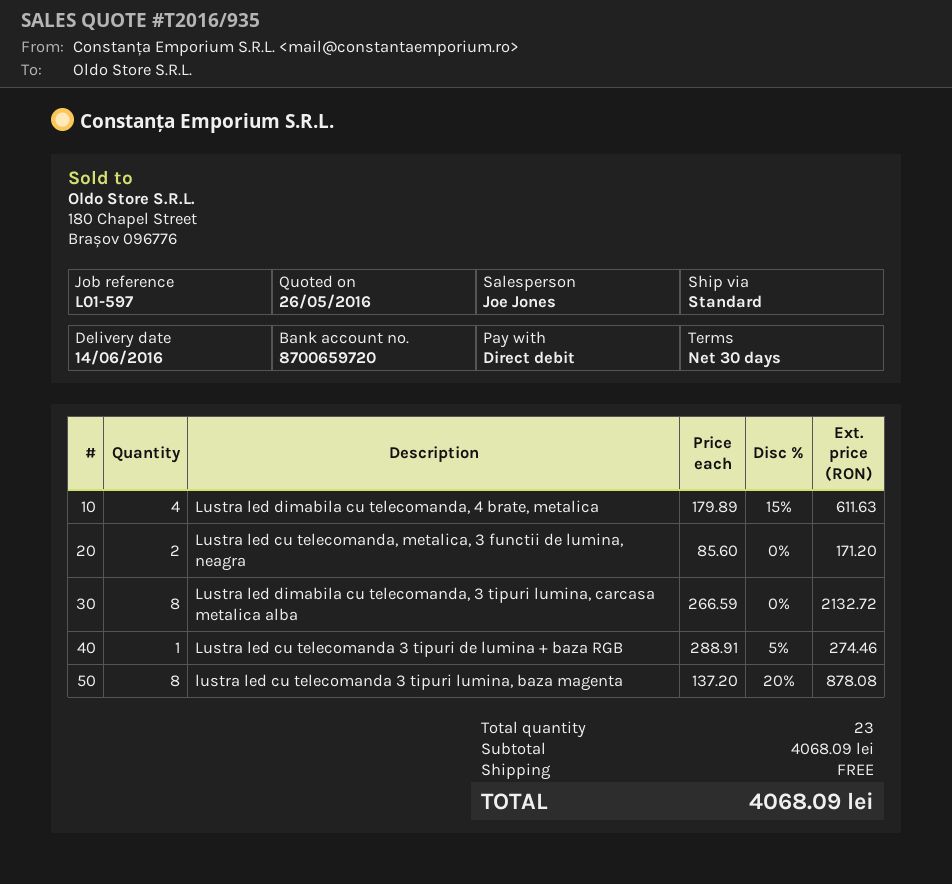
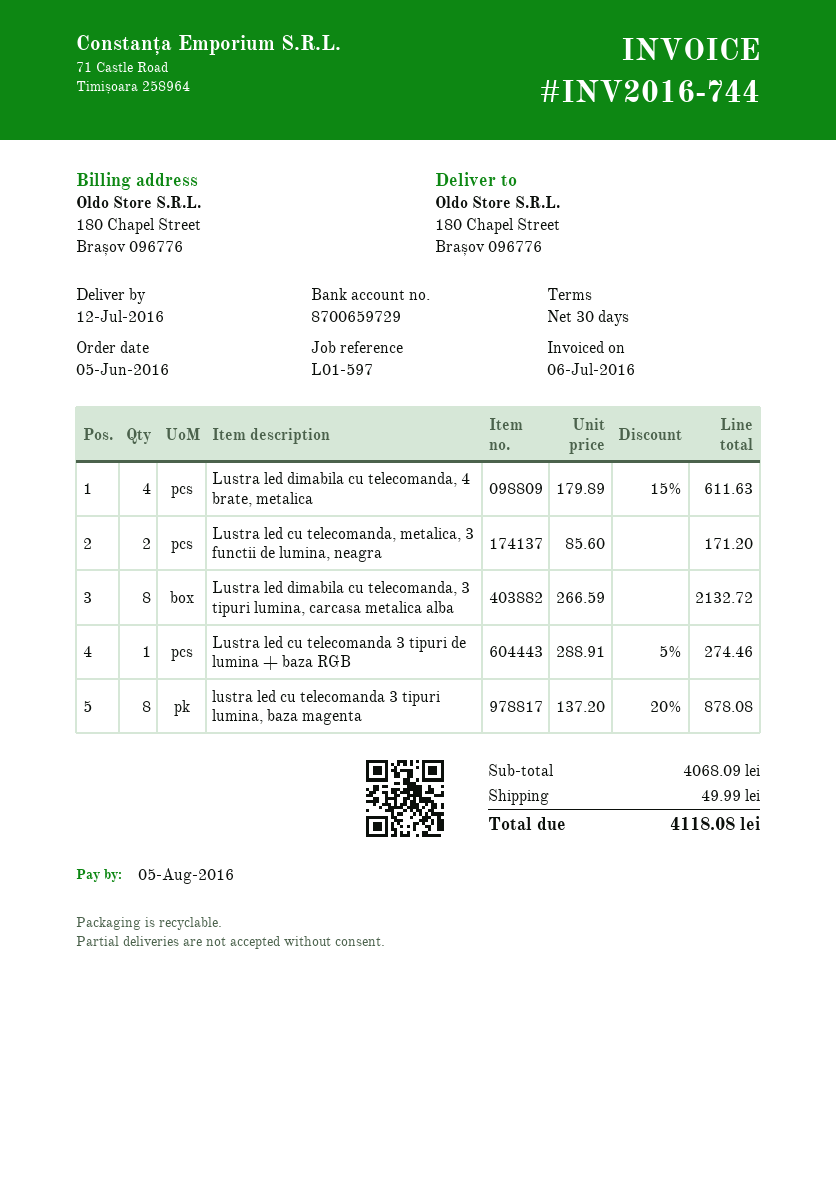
delivery date: 2016-06-14 -> 2016-07-12
bank account: 8700659720 -> 8700659729
shipping: 0.00 -> 49.99
total: 4068.09 -> 4118.08

